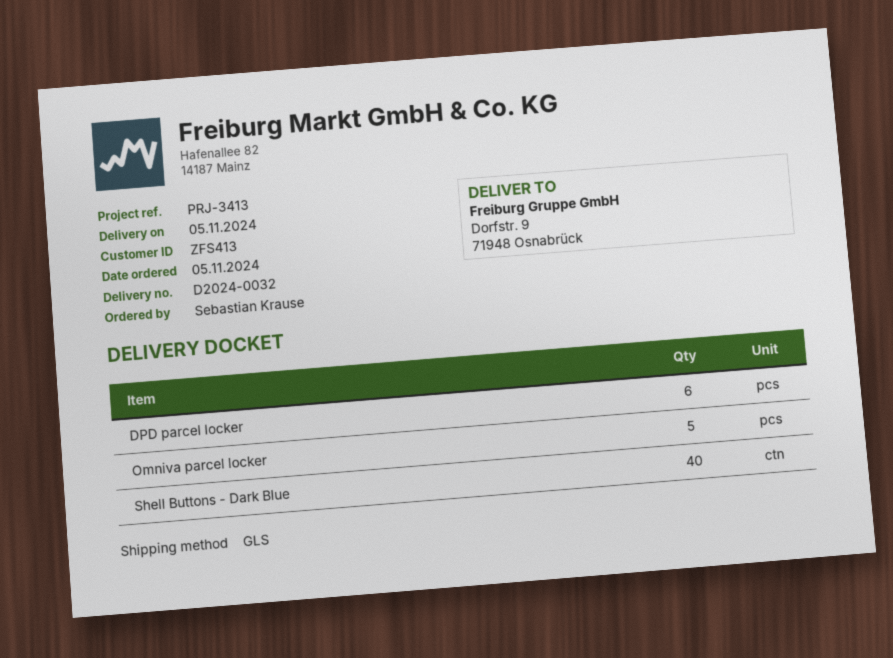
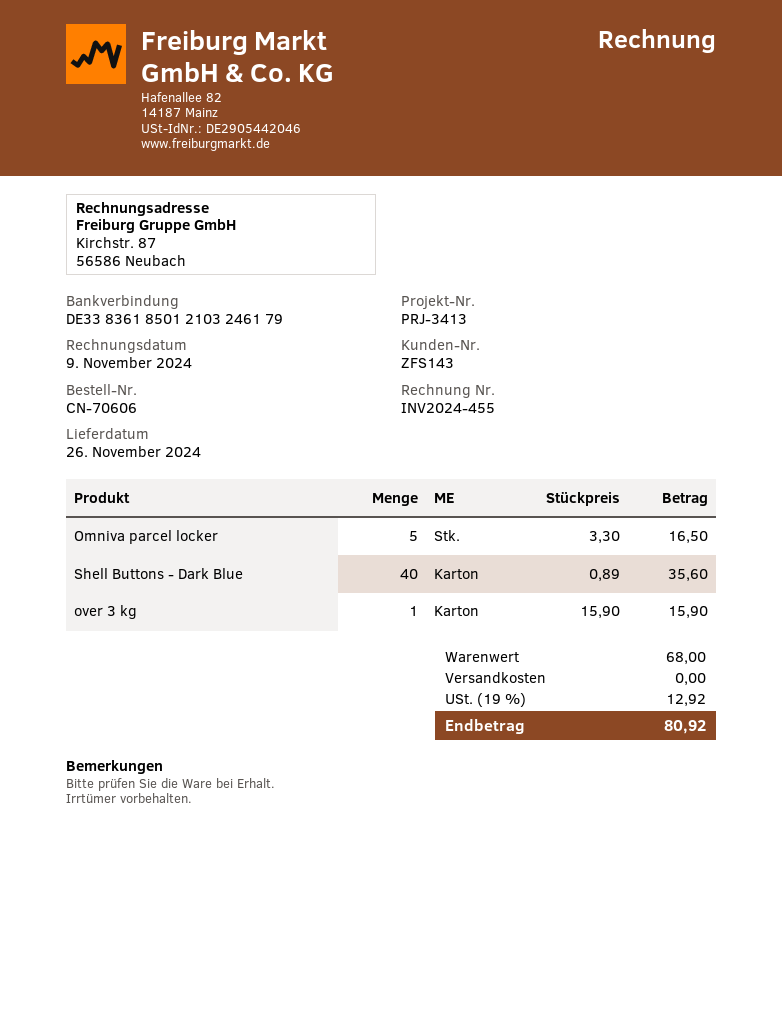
delivery date: 2024-11-05 -> 2024-11-26
customer number: ZFS413 -> ZFS143
DPD parcel locker: 6 -> none
over 3 kg: none -> 1

